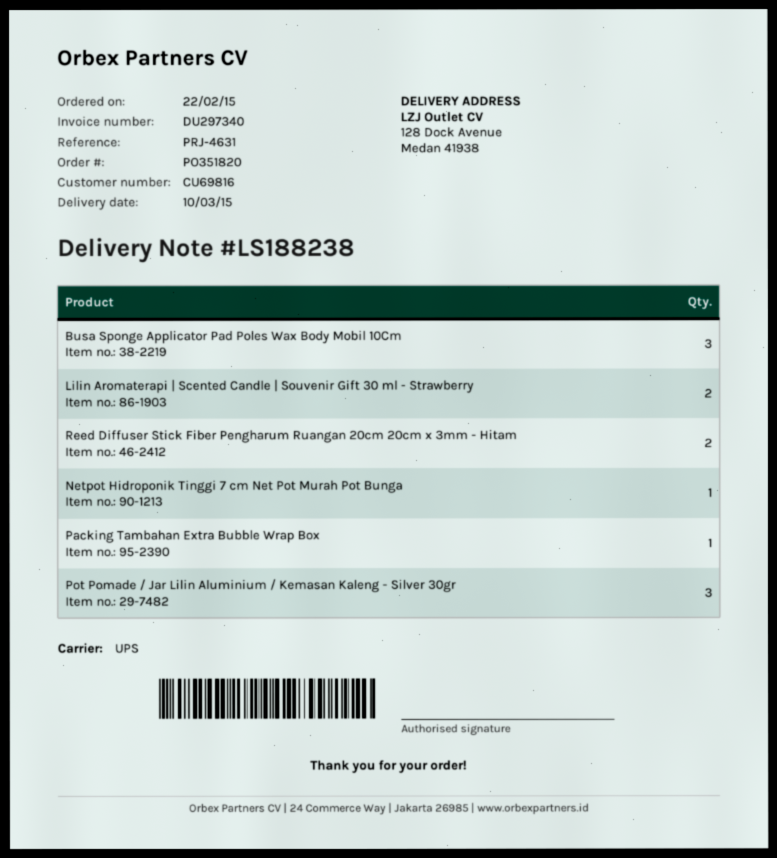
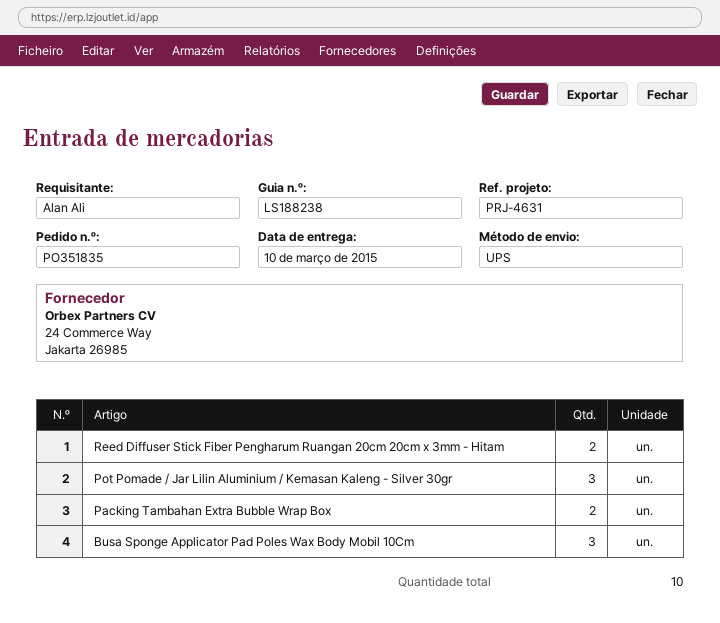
order number: PO351820 -> PO351835
Lilin Aromaterapi | Scented Candle | Souvenir Gift 30 ml - Strawberry: 2 -> none
Netpot Hidroponik Tinggi 7 cm Net Pot Murah Pot Bunga: 1 -> none
Packing Tambahan Extra Bubble Wrap Box: 1 -> 2

